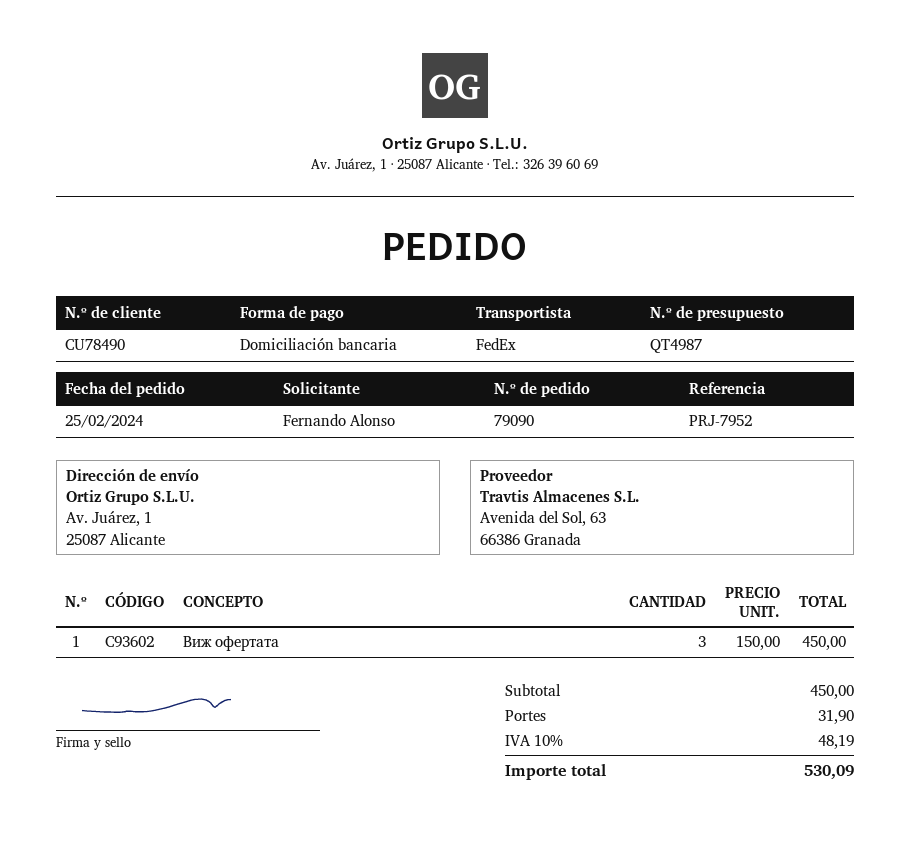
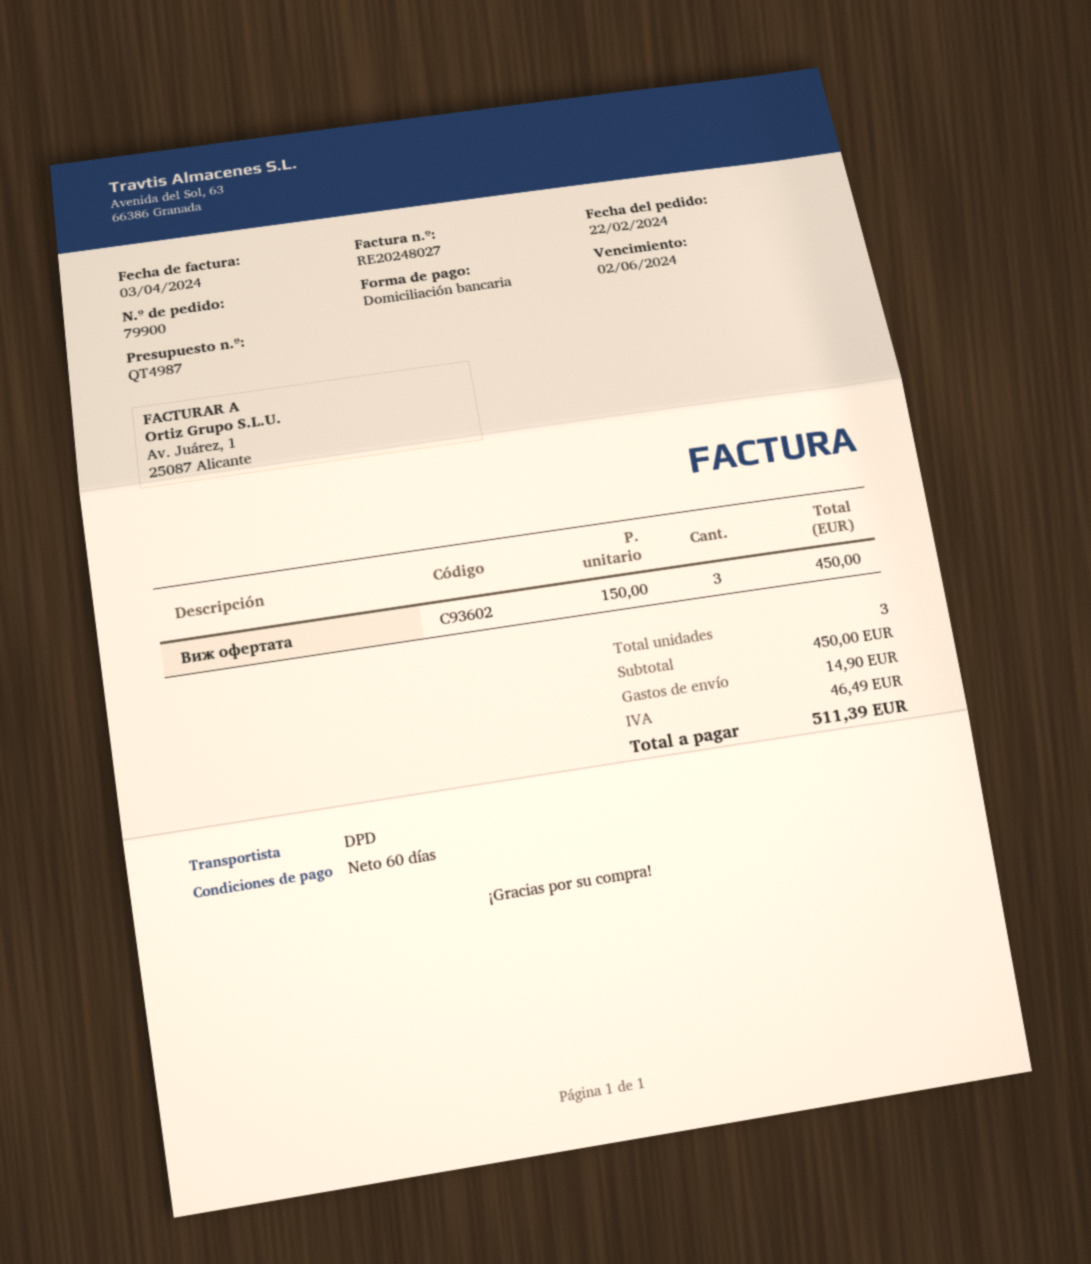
order number: 79090 -> 79900
order date: 2024-02-25 -> 2024-02-22
shipping method: FedEx -> DPD
shipping: 31.90 -> 14.90
tax: 48.19 -> 46.49
total: 530.09 -> 511.39

